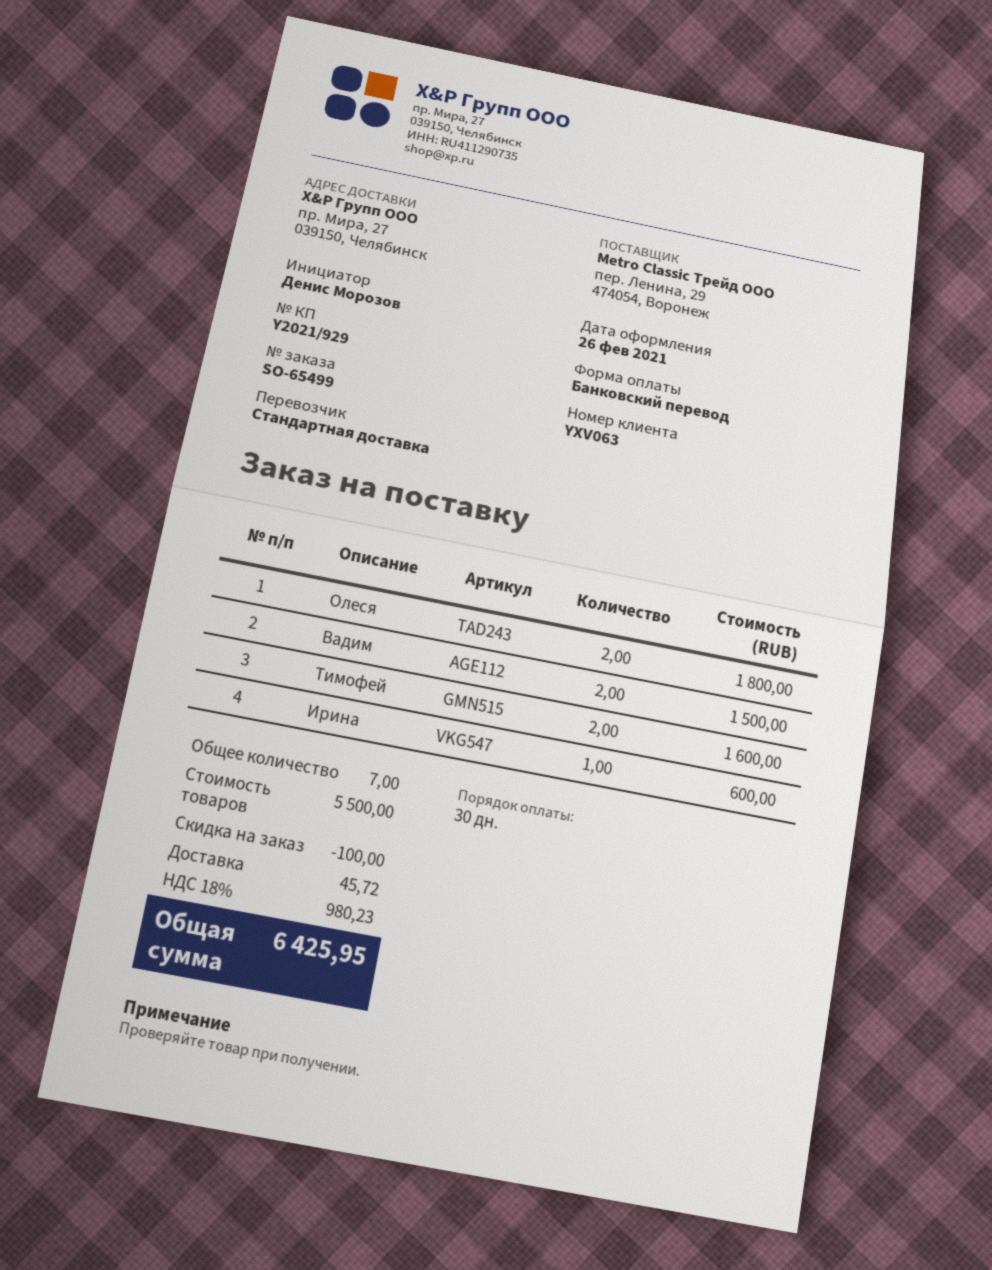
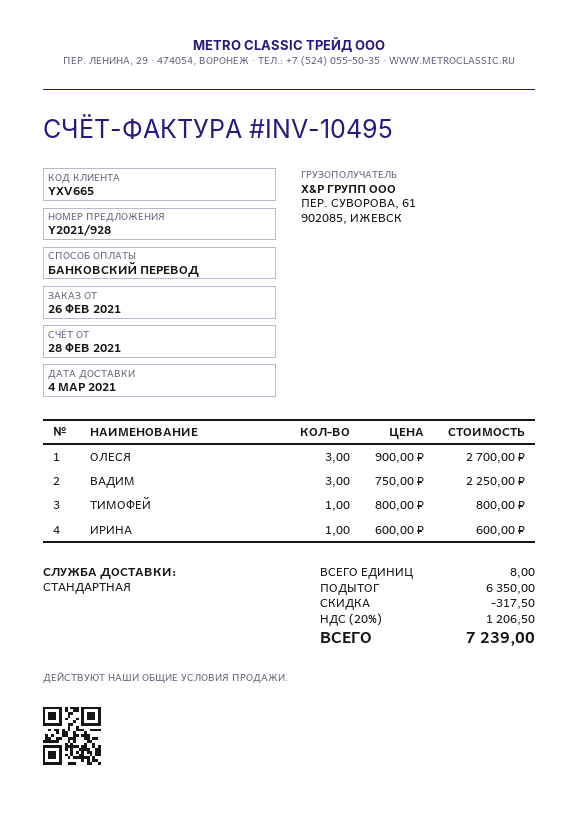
quote number: Y2021/929 -> Y2021/928
customer number: YXV063 -> YXV665
ship to: пр. Мира, 27, 039150, Челябинск -> ПЕР. СУВОРОВА, 61, 902085, ИЖЕВСК
Олеся: 2 for 1800.00 -> 3 for 2700.00
Вадим: 2 for 1500.00 -> 3 for 2250.00
Тимофей: 2 for 1600.00 -> 1 for 800.00
total quantity: 7 -> 8
subtotal: 5500.00 -> 6350.00
discount: 100.00 -> 317.50
shipping: 45.72 -> none
tax: 18% = 980.23 -> 20% = 1206.50
total: 6425.95 -> 7239.00

